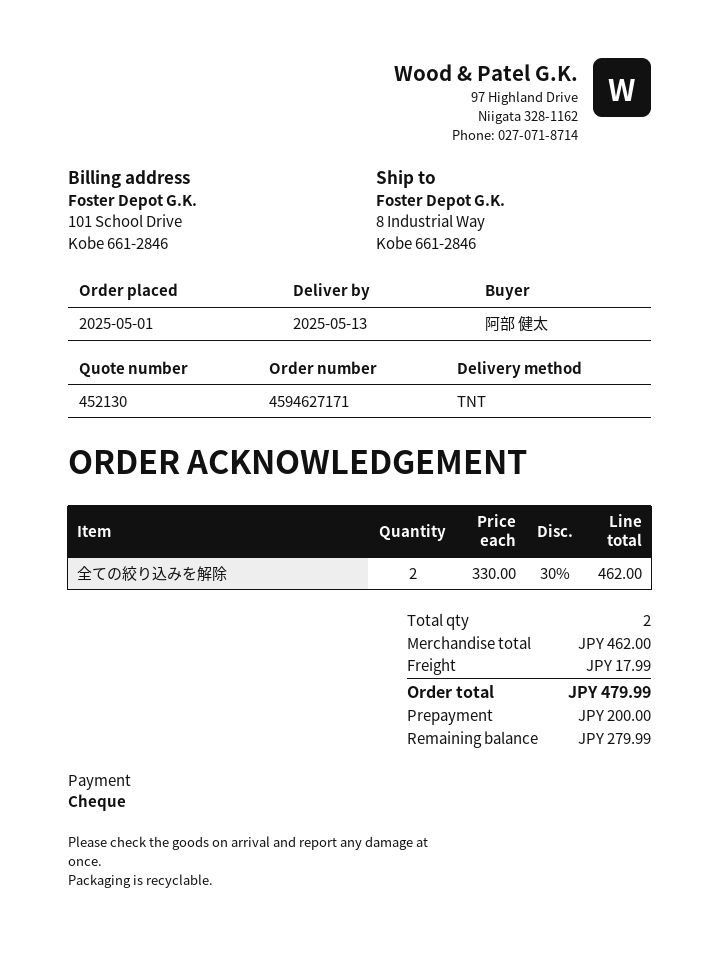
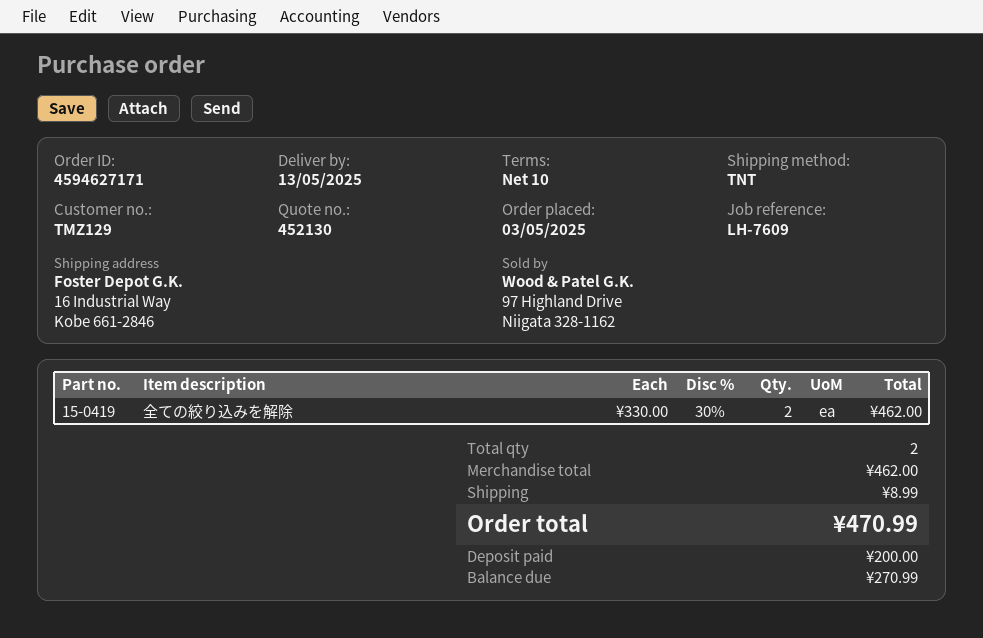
order date: 2025-05-01 -> 2025-05-03
ship to: 8 Industrial Way, Kobe 661-2846 -> 16 Industrial Way, Kobe 661-2846
shipping: 17.99 -> 8.99
total: 479.99 -> 470.99
balance: 279.99 -> 270.99

